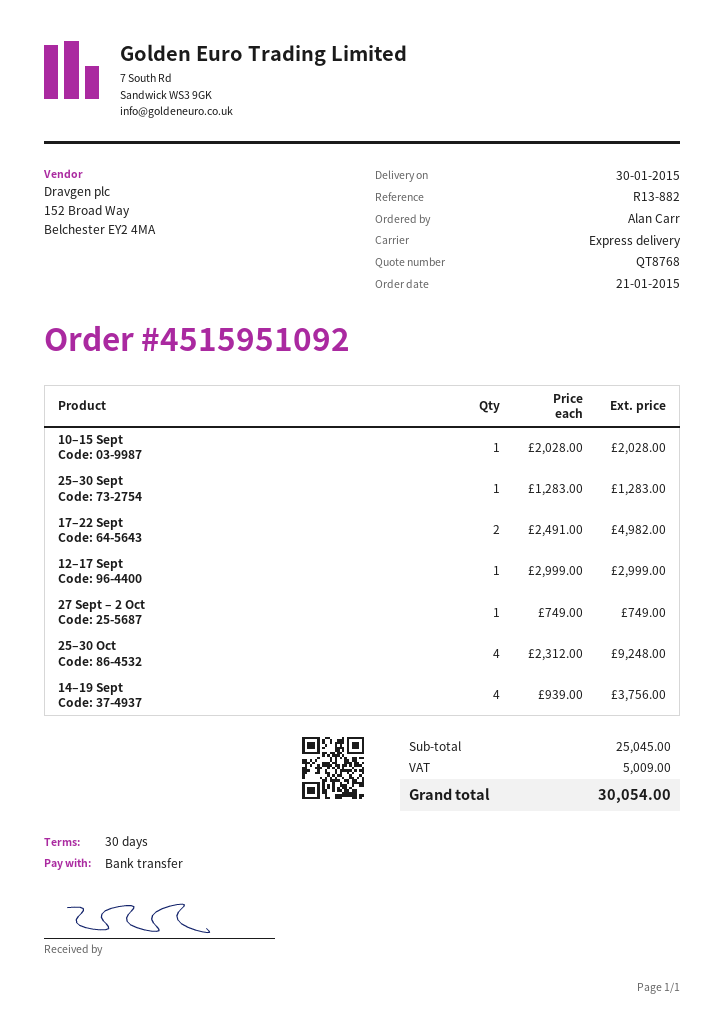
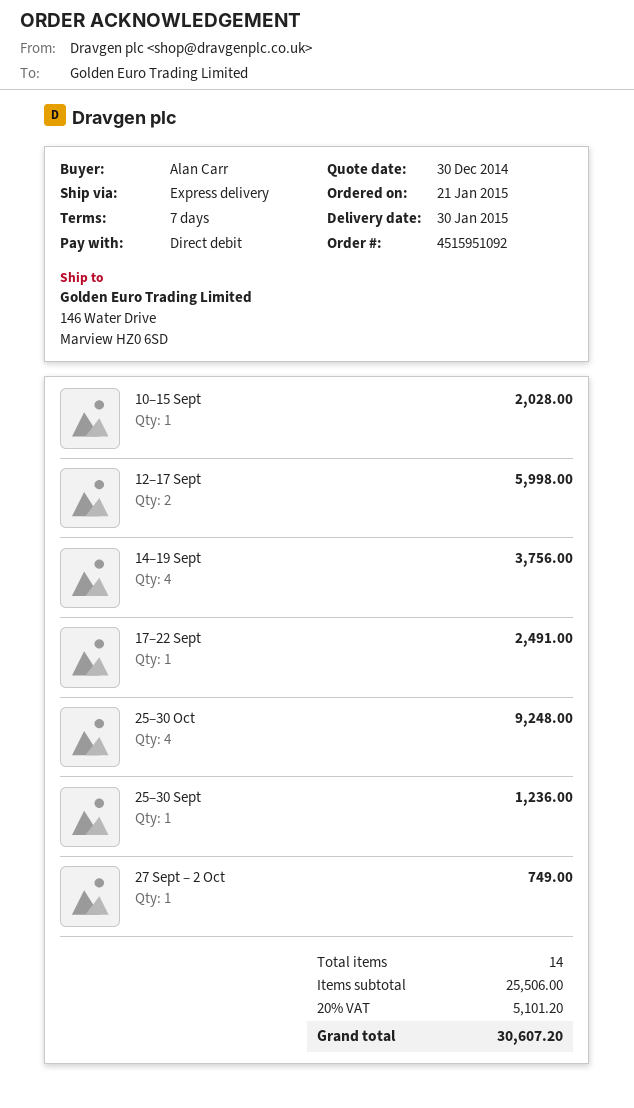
payment terms: 30 days -> 7 days
payment method: bank transfer -> direct debit
25–30 Sept: 1 for 1283.00 -> 1 for 1236.00
17–22 Sept: 2 for 4982.00 -> 1 for 2491.00
12–17 Sept: 1 for 2999.00 -> 2 for 5998.00
subtotal: 25045.00 -> 25506.00
tax: 5009.00 -> 5101.20
total: 30054.00 -> 30607.20

